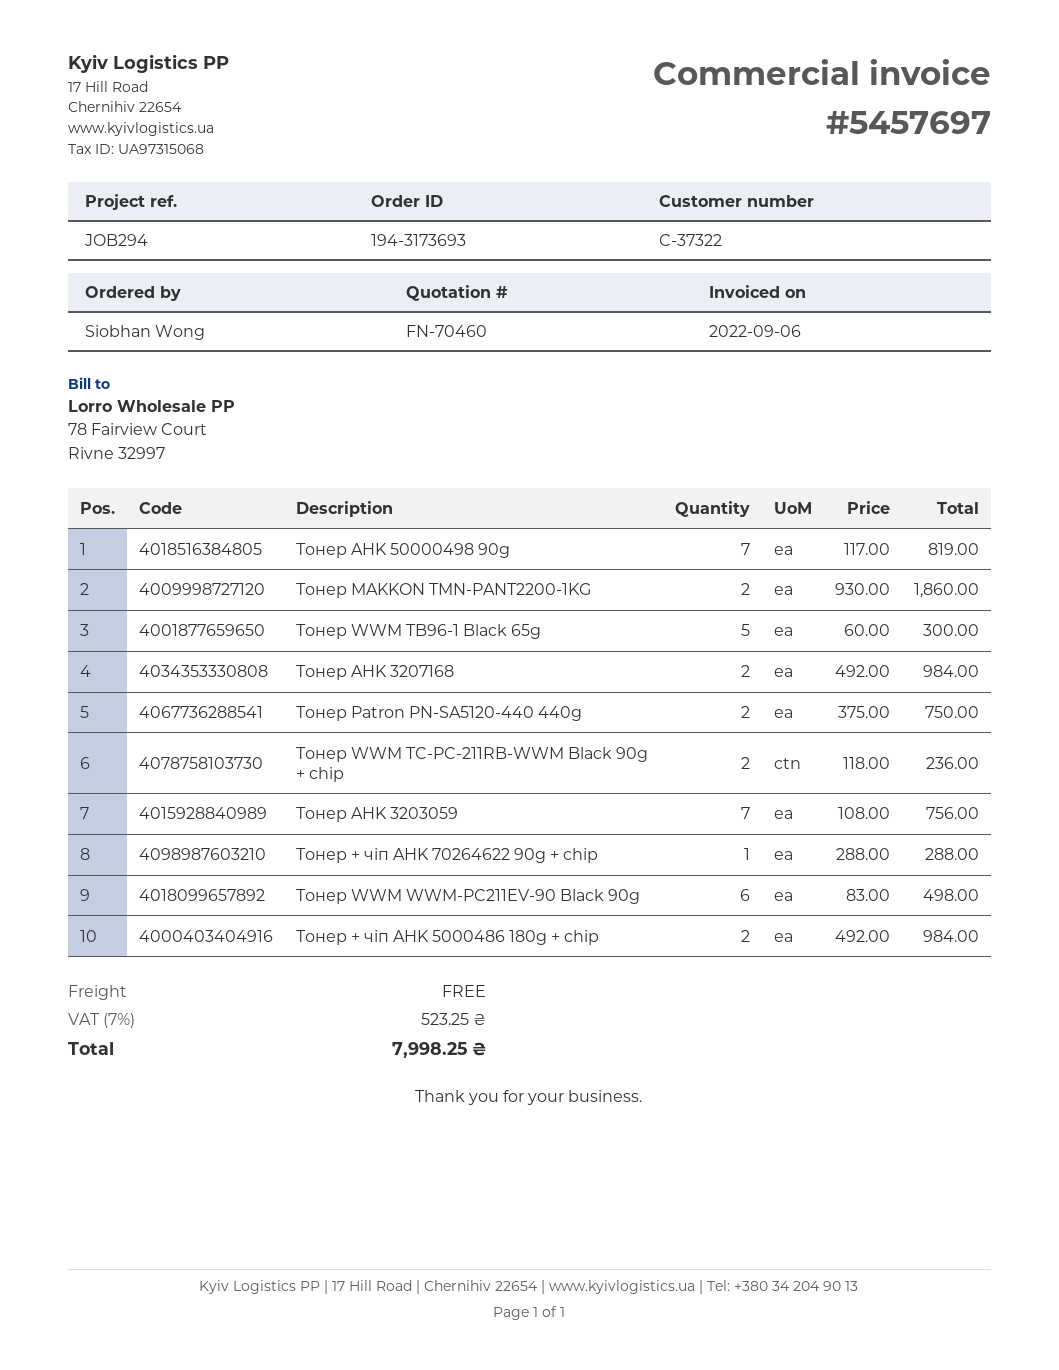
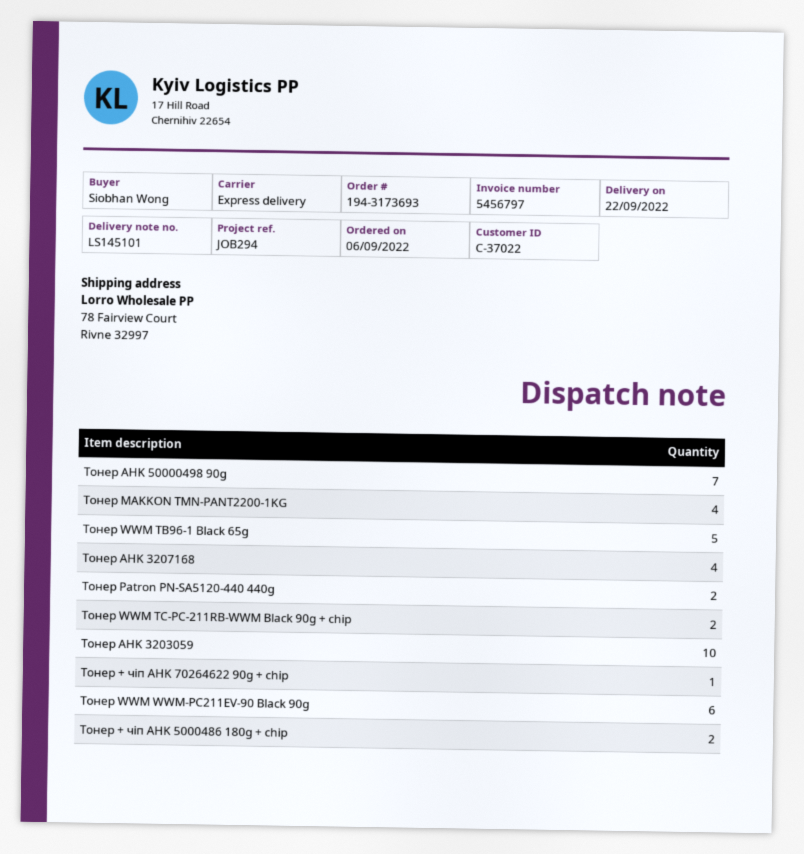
invoice number: 5457697 -> 5456797
customer number: C-37322 -> C-37022
Тонер MAKKON TMN-PANT2200-1KG: 2 -> 4
Тонер AHK 3207168: 2 -> 4
Тонер AHK 3203059: 7 -> 10

